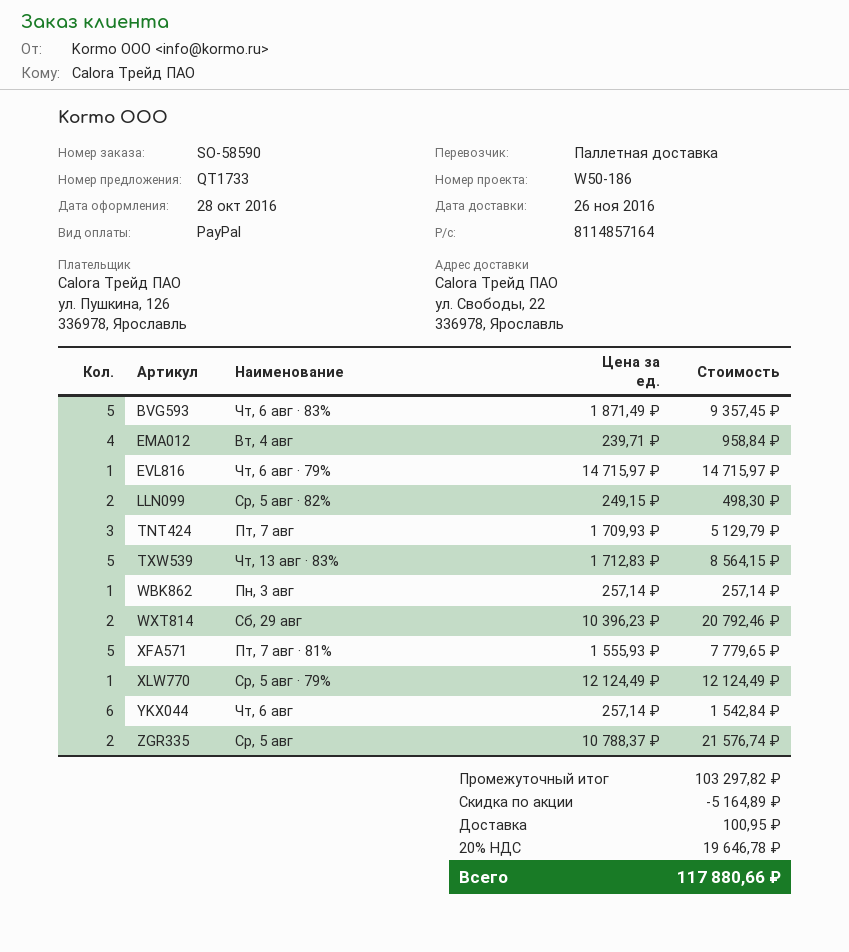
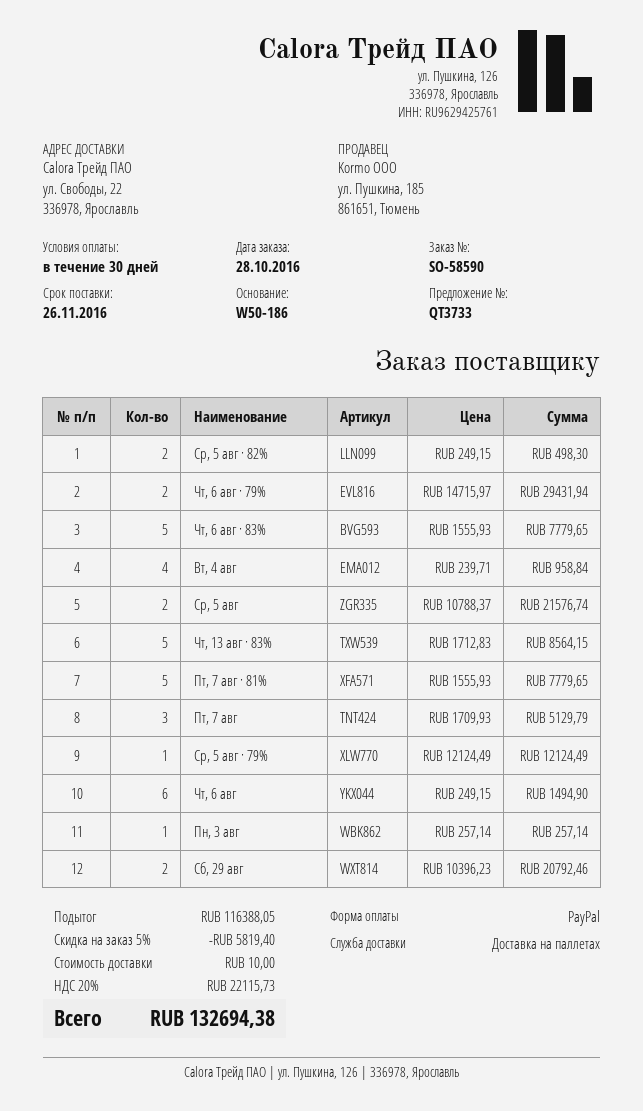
quote number: QT1733 -> QT3733
Чт, 6 авг · 83%: 5 x 1871.49 = 9357.45 -> 5 x 1555.93 = 7779.65
Чт, 6 авг · 79%: 1 x 14715.97 = 14715.97 -> 2 x 14715.97 = 29431.94
Чт, 6 авг: 6 x 257.14 = 1542.84 -> 6 x 249.15 = 1494.90
subtotal: 103297.82 -> 116388.05
discount: 5164.89 -> 5819.40
shipping: 100.95 -> 10.00
tax: 20% = 19646.78 -> 20% = 22115.73
total: 117880.66 -> 132694.38

